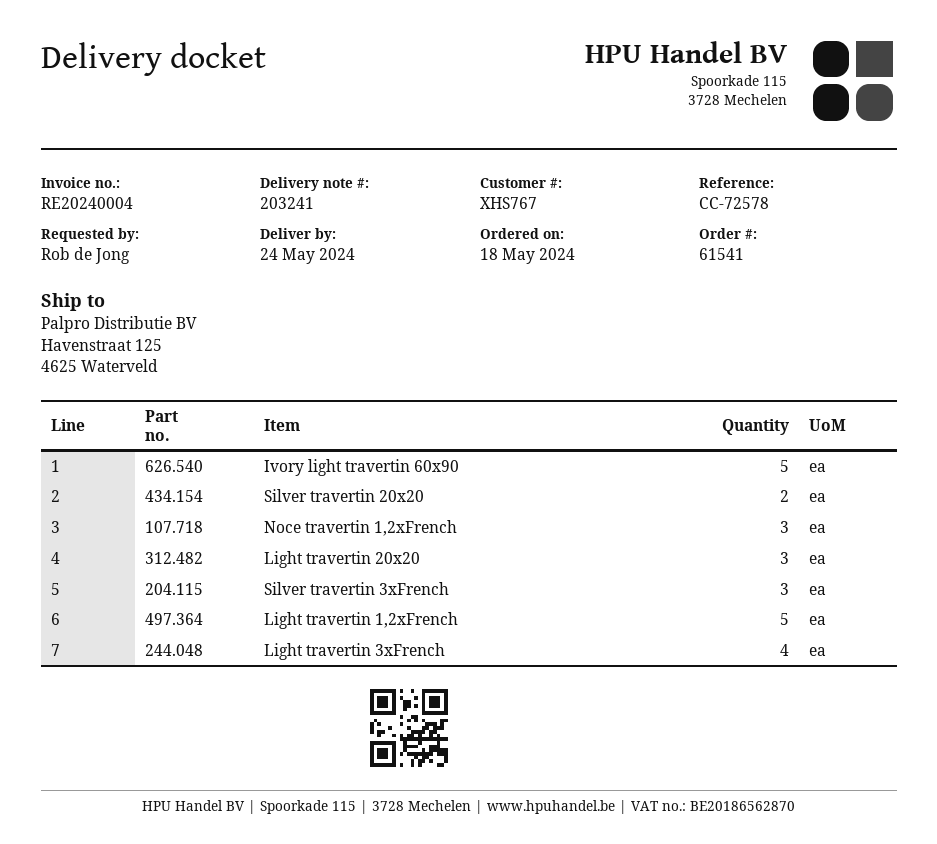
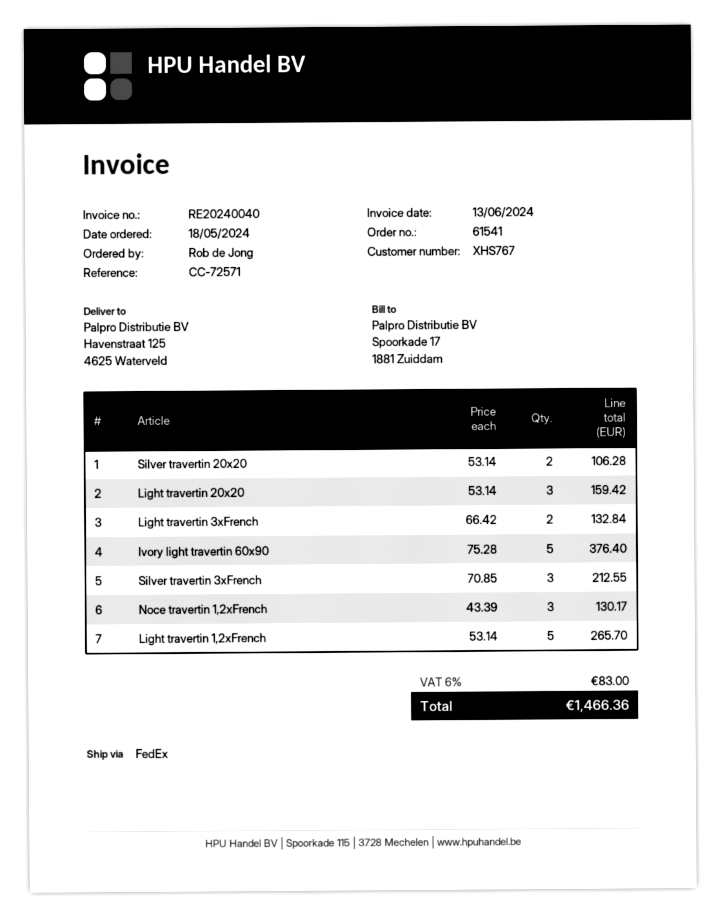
invoice number: RE20240004 -> RE20240040
reference: CC-72578 -> CC-72571
Light travertin 3xFrench: 4 -> 2

